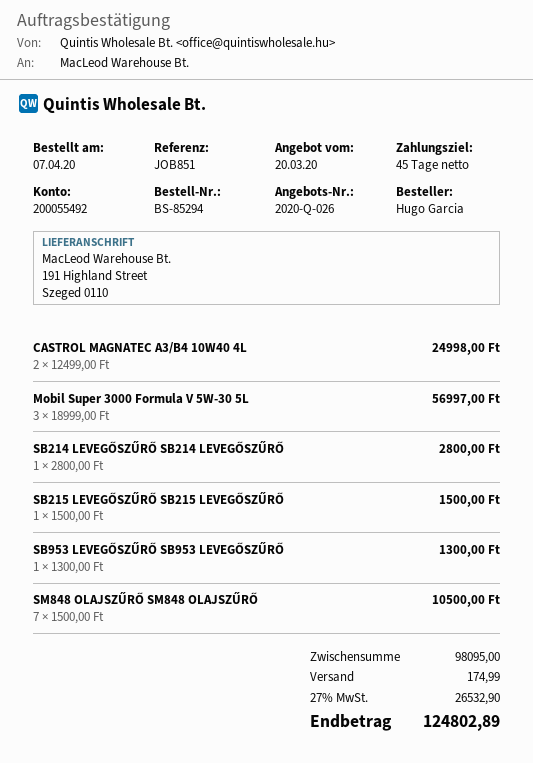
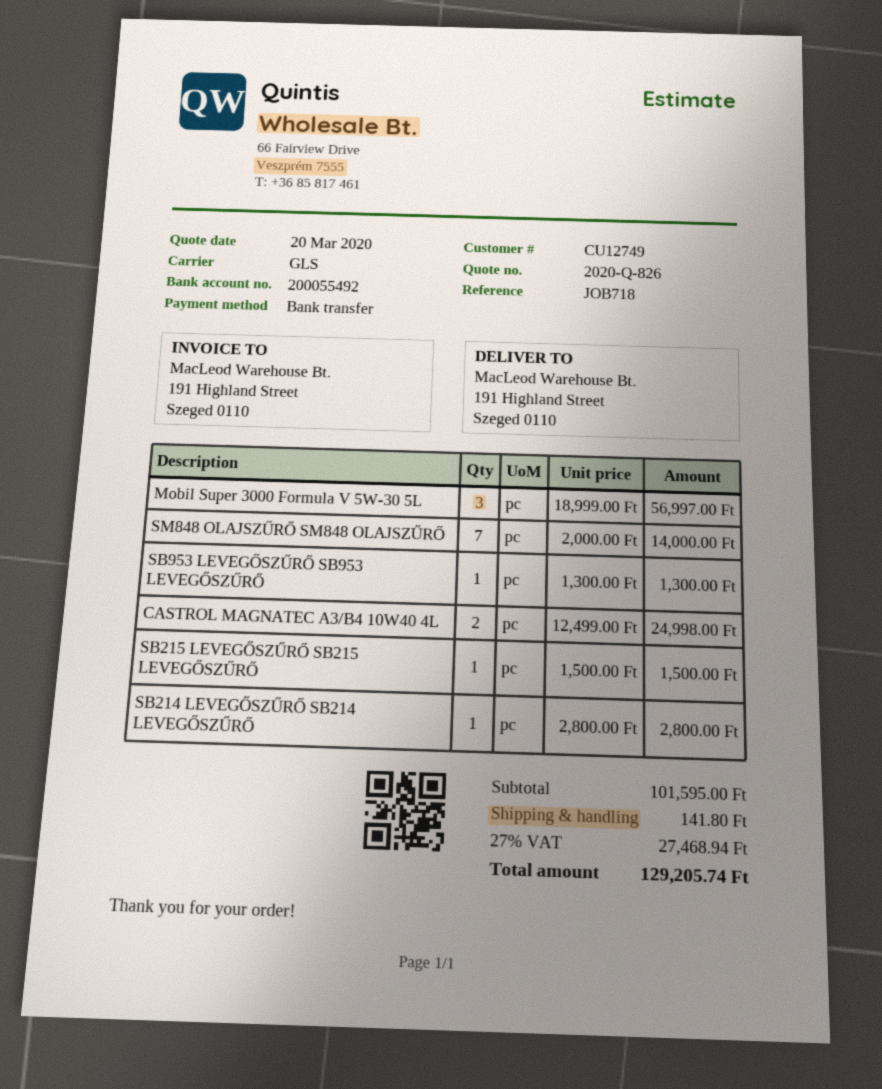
quote number: 2020-Q-026 -> 2020-Q-826
reference: JOB851 -> JOB718
SM848 OLAJSZŰRŐ SM848 OLAJSZŰRŐ: 7 x 1500.00 = 10500.00 -> 7 x 2000.00 = 14000.00
subtotal: 98095.00 -> 101595.00
shipping: 174.99 -> 141.80
tax: 27% = 26532.90 -> 27% = 27468.94
total: 124802.89 -> 129205.74

